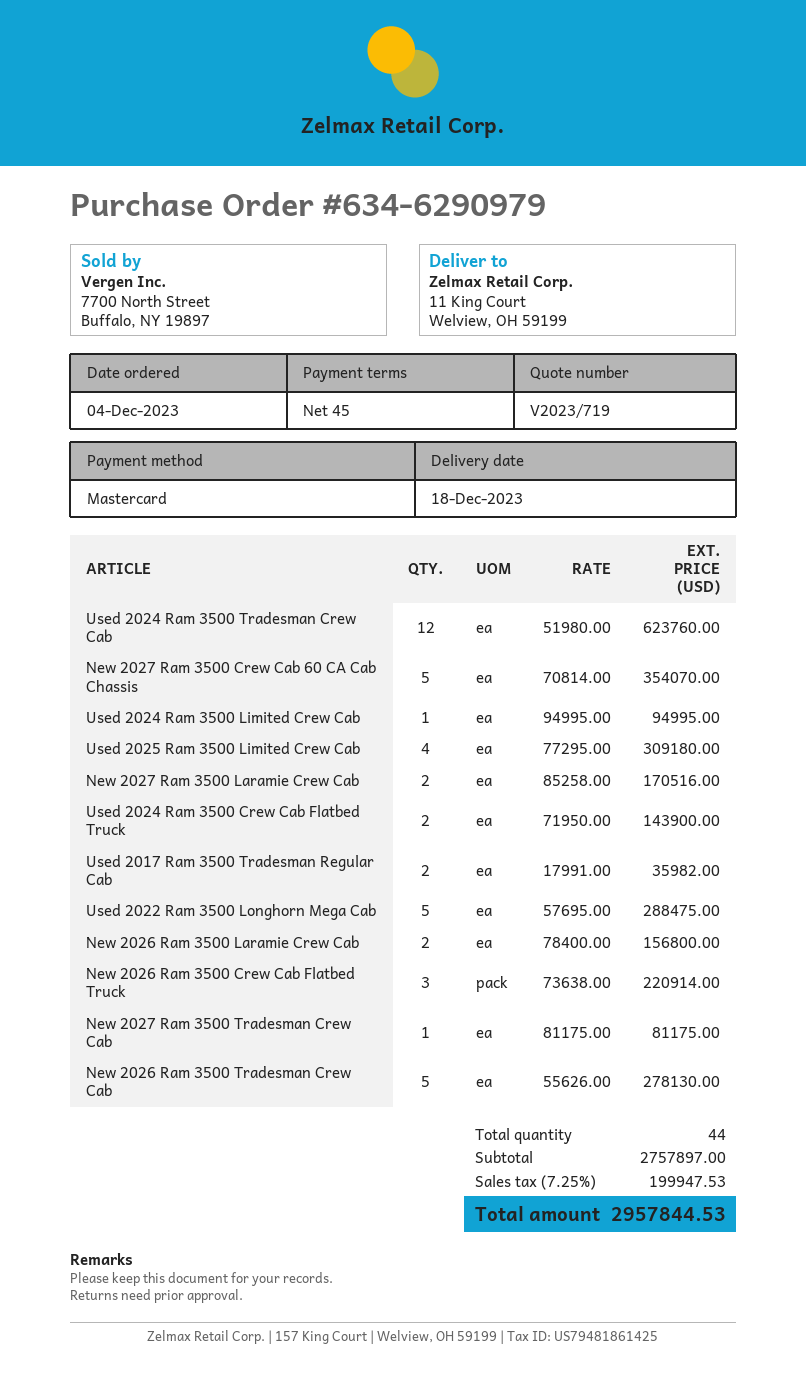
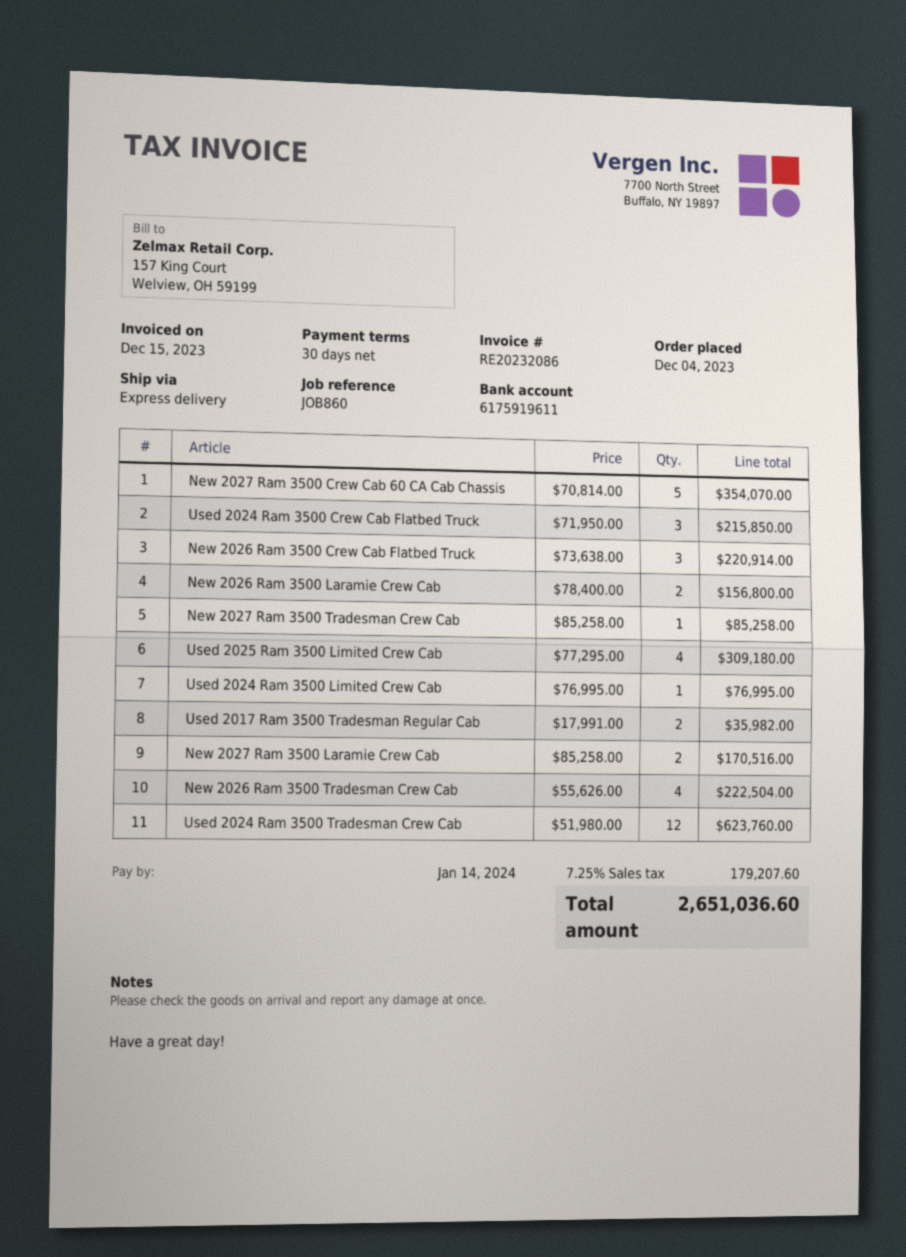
payment terms: 45 days -> 30 days
Used 2024 Ram 3500 Limited Crew Cab: 1 x 94995.00 = 94995.00 -> 1 x 76995.00 = 76995.00
Used 2024 Ram 3500 Crew Cab Flatbed Truck: 2 x 71950.00 = 143900.00 -> 3 x 71950.00 = 215850.00
Used 2022 Ram 3500 Longhorn Mega Cab: 5 x 57695.00 = 288475.00 -> none
New 2027 Ram 3500 Tradesman Crew Cab: 1 x 81175.00 = 81175.00 -> 1 x 85258.00 = 85258.00
New 2026 Ram 3500 Tradesman Crew Cab: 5 x 55626.00 = 278130.00 -> 4 x 55626.00 = 222504.00
tax: 7.25% = 199947.53 -> 7.25% = 179207.60
total: 2957844.53 -> 2651036.60

